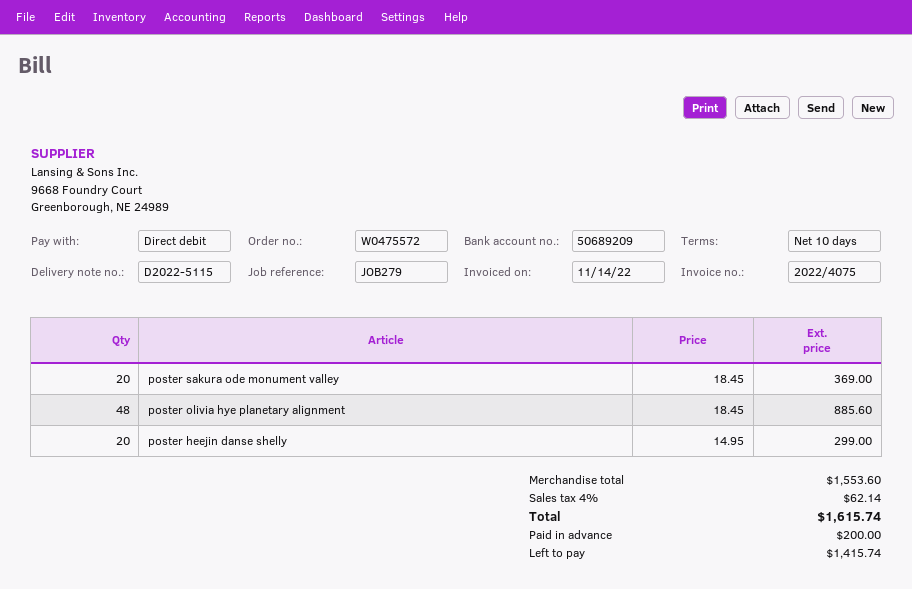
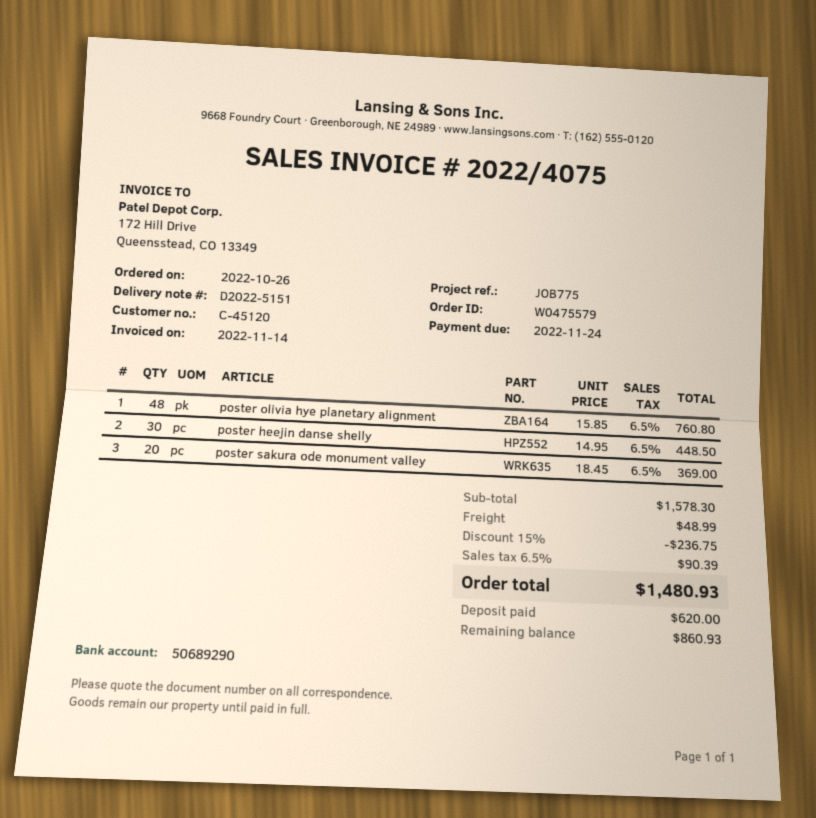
order number: W0475572 -> W0475579
delivery note number: D2022-5115 -> D2022-5151
reference: JOB279 -> JOB775
bank account: 50689209 -> 50689290
poster olivia hye planetary alignment: 48 x 18.45 = 885.60 -> 48 x 15.85 = 760.80
poster heejin danse shelly: 20 x 14.95 = 299.00 -> 30 x 14.95 = 448.50
subtotal: 1553.60 -> 1578.30
discount: none -> 15% = 236.75
shipping: none -> 48.99
tax: 4% = 62.14 -> 6.5% = 90.39
total: 1615.74 -> 1480.93
deposit: 200.00 -> 620.00
balance: 1415.74 -> 860.93

